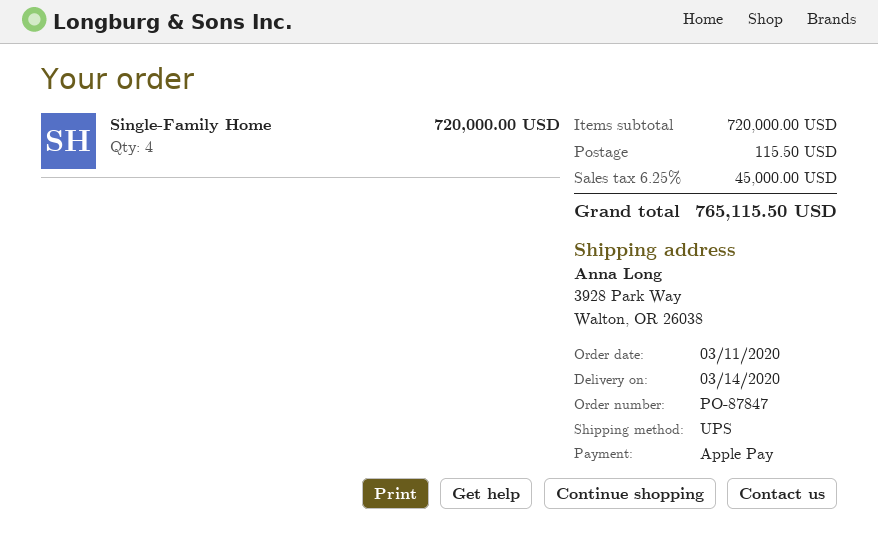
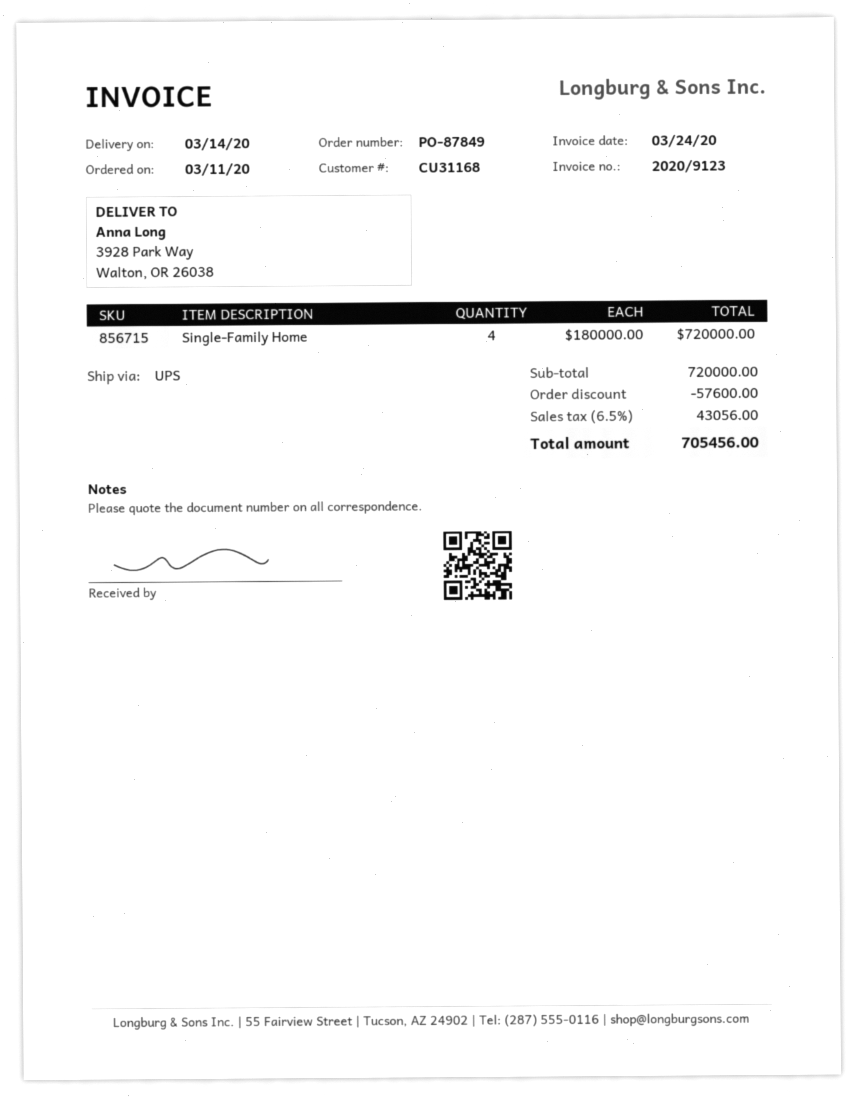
order number: PO-87847 -> PO-87849
discount: none -> 57600.00
shipping: 115.50 -> none
tax: 6.25% = 45000.00 -> 6.5% = 43056.00
total: 765115.50 -> 705456.00

